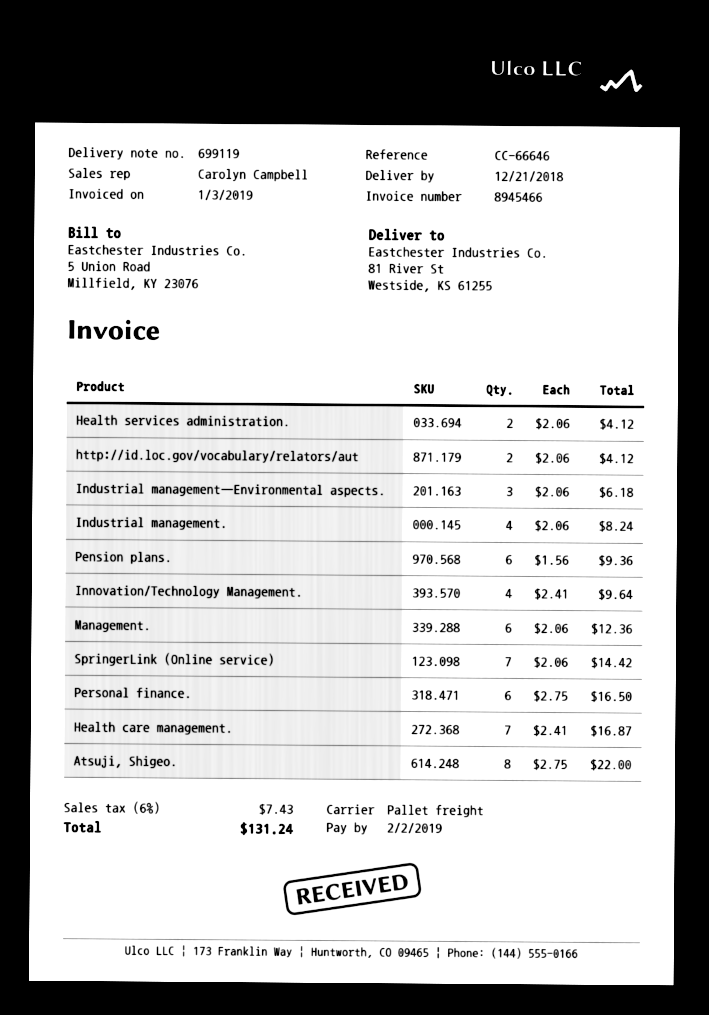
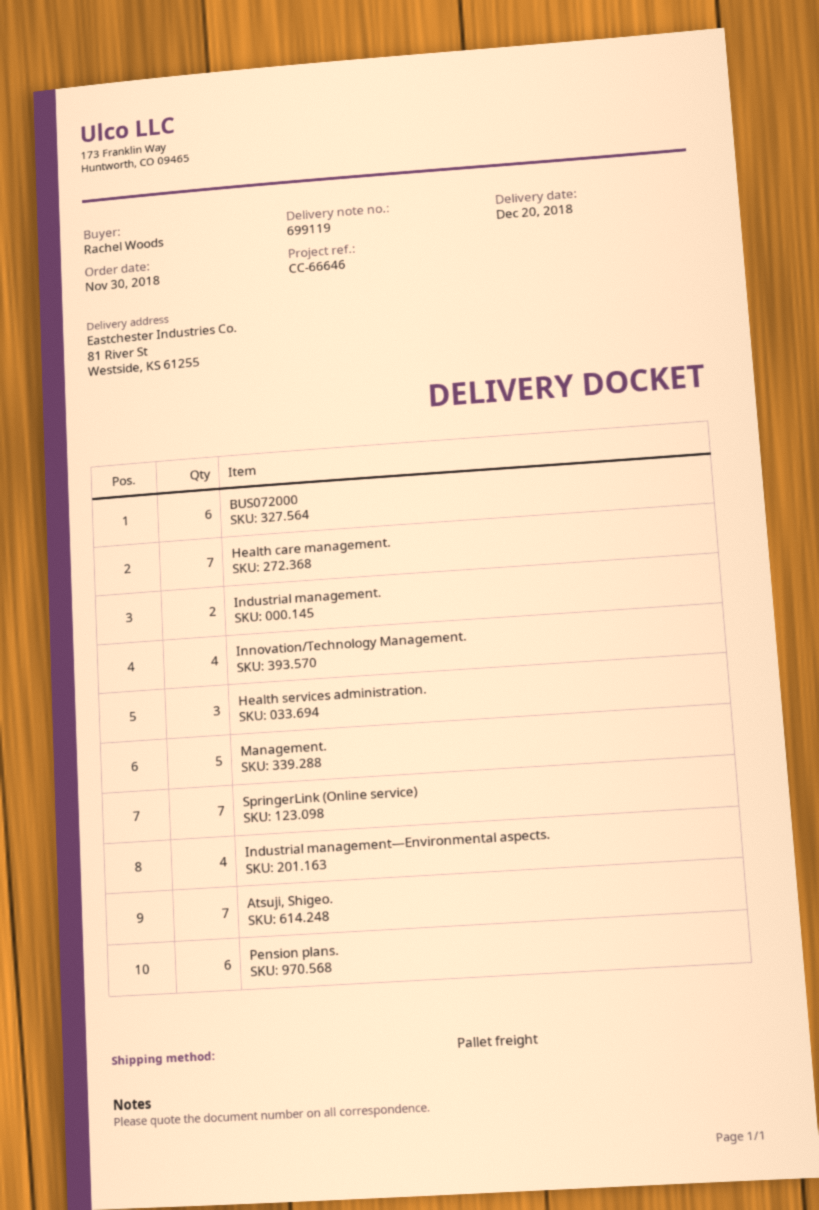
delivery date: 2018-12-21 -> 2018-12-20
Health services administration.: 2 -> 3
http://id.loc.gov/vocabulary/relators/aut: 2 -> none
Industrial management—Environmental aspects.: 3 -> 4
Industrial management.: 4 -> 2
Management.: 6 -> 5
Personal finance.: 6 -> none
Atsuji, Shigeo.: 8 -> 7
BUS072000: none -> 6

